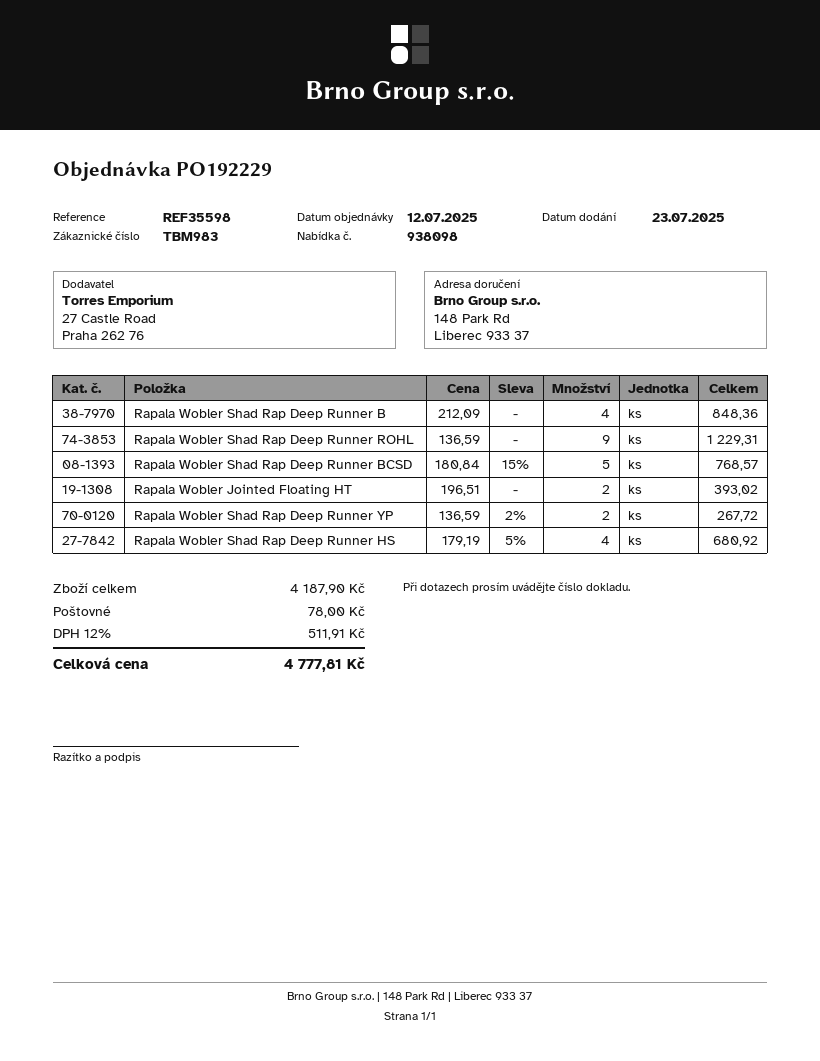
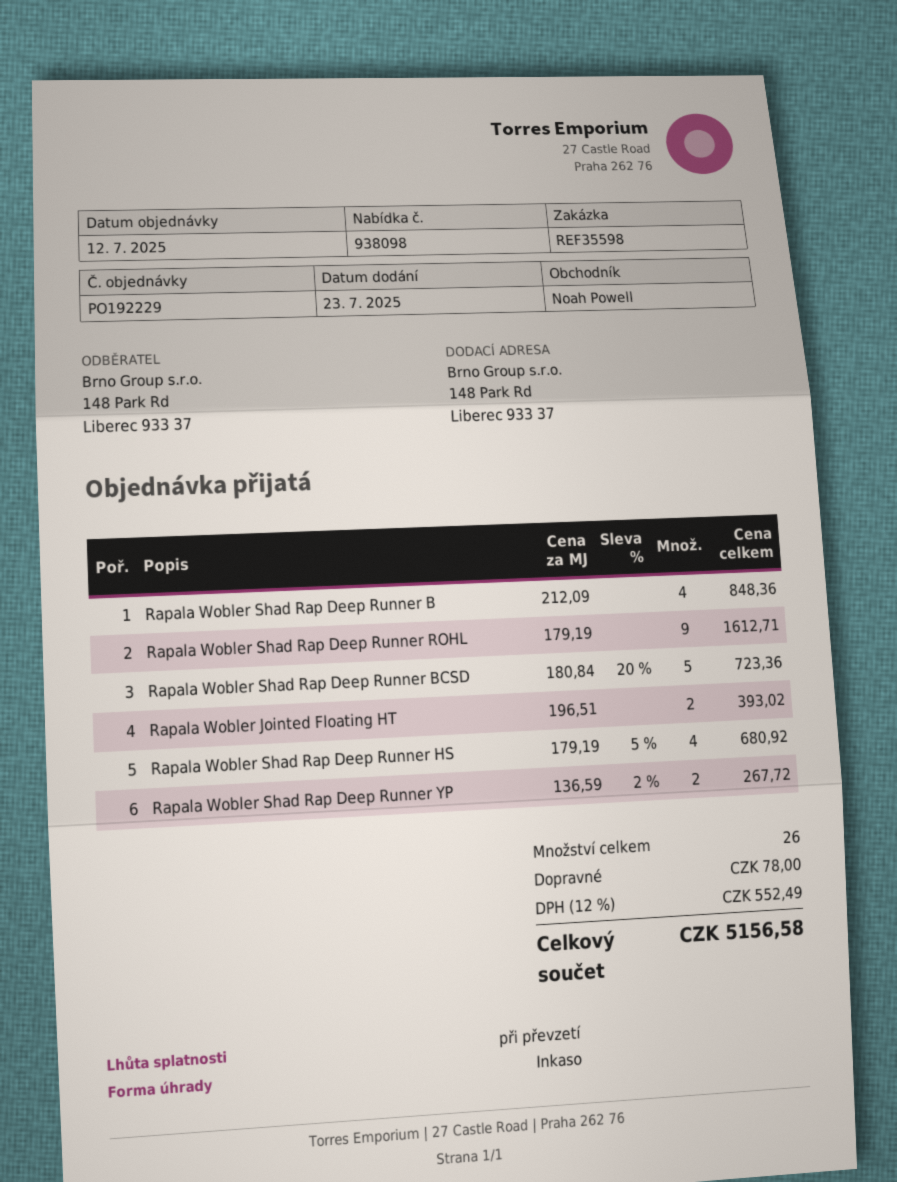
Rapala Wobler Shad Rap Deep Runner ROHL: 9 x 136.59 = 1229.31 -> 9 x 179.19 = 1612.71
Rapala Wobler Shad Rap Deep Runner BCSD: 5 x 180.84 - 15% = 768.57 -> 5 x 180.84 - 20% = 723.36
tax: 12% = 511.91 -> 12% = 552.49
total: 4777.81 -> 5156.58

